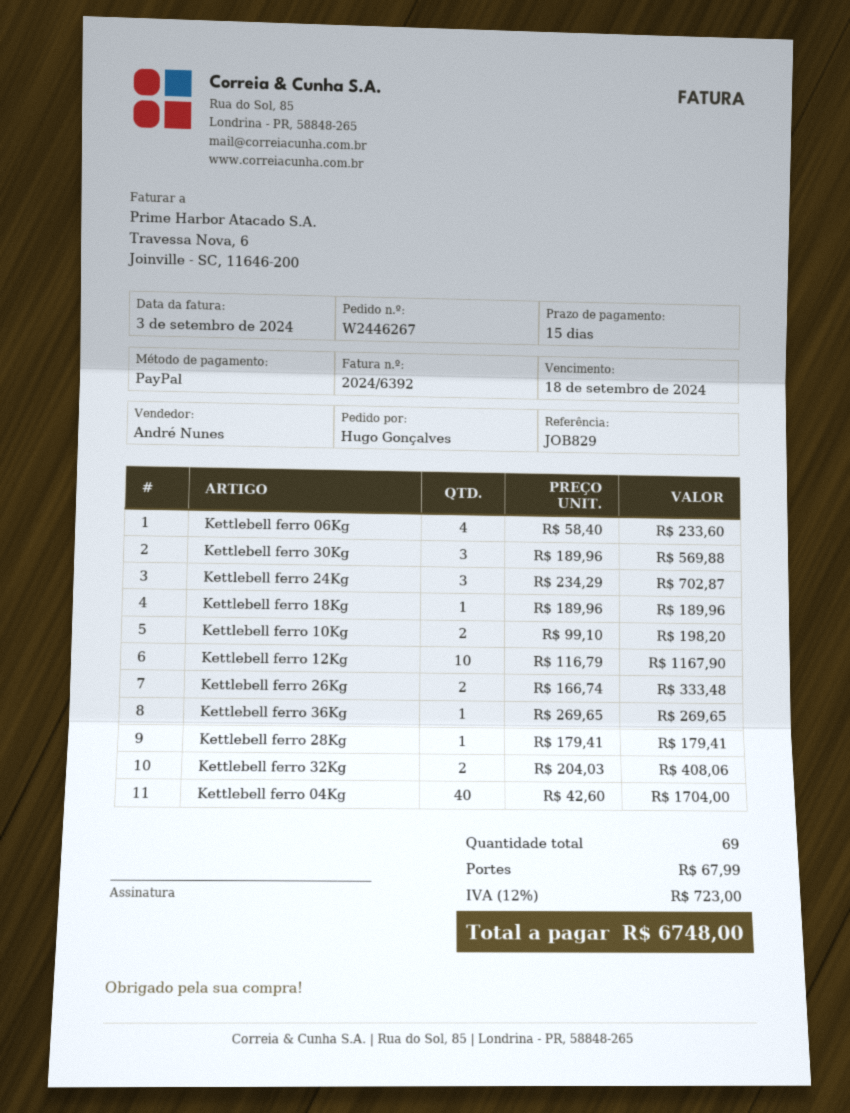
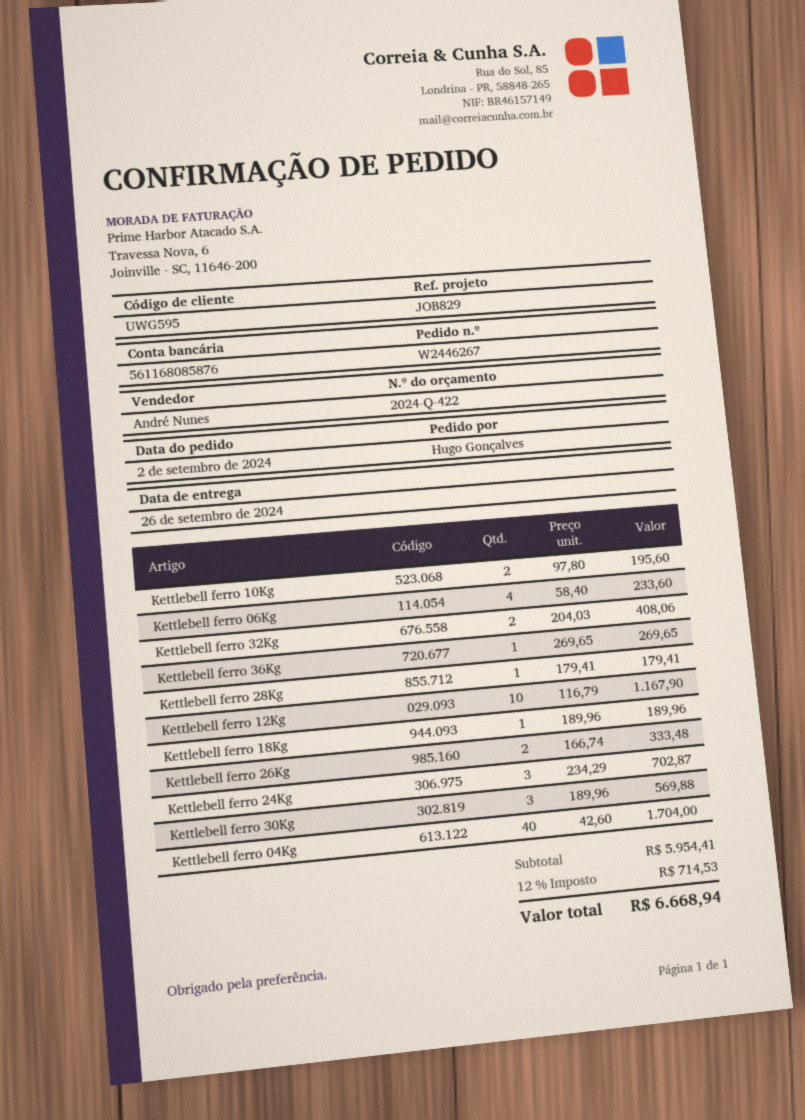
Kettlebell ferro 10Kg: 2 x 99.10 = 198.20 -> 2 x 97.80 = 195.60
shipping: 67.99 -> none
tax: 12% = 723.00 -> 12% = 714.53
total: 6748.00 -> 6668.94

